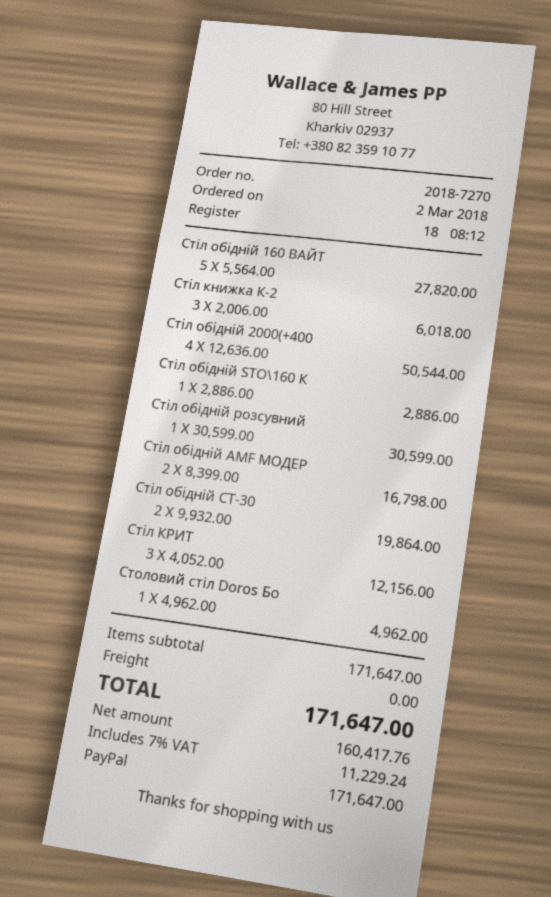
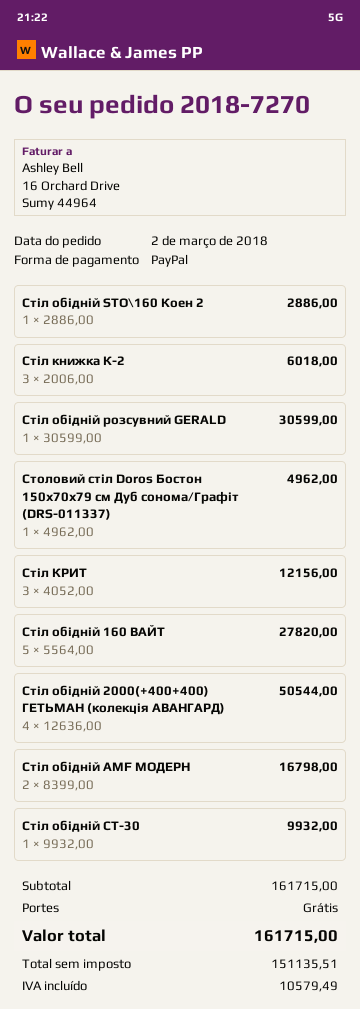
Стіл обідній СТ-30: 2 x 9932.00 = 19864.00 -> 1 x 9932.00 = 9932.00
subtotal: 171647.00 -> 161715.00
net: 160417.76 -> 151135.51
tax: 11229.24 -> 10579.49
total: 171647.00 -> 161715.00

